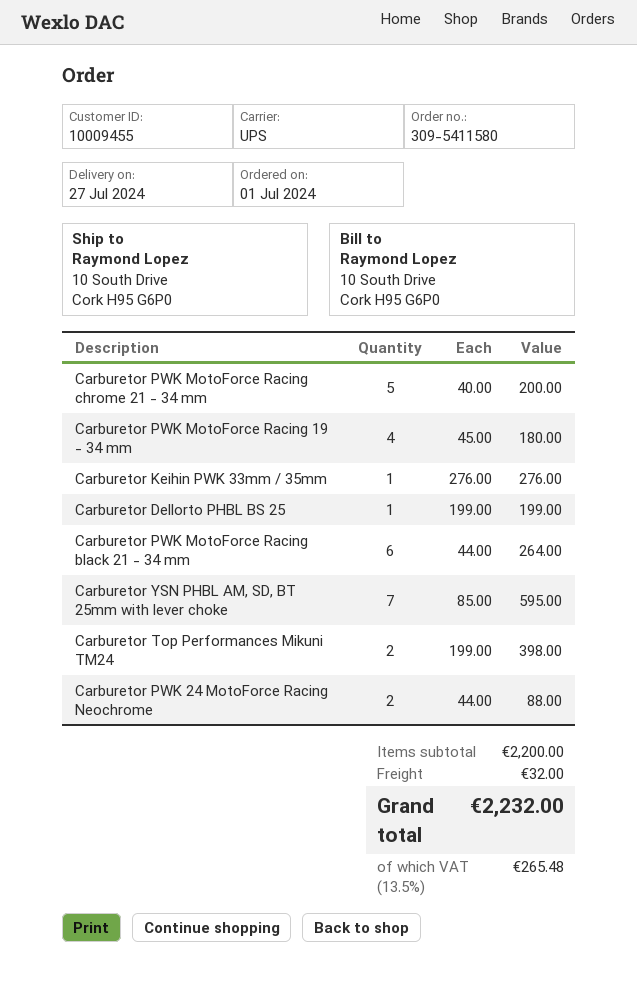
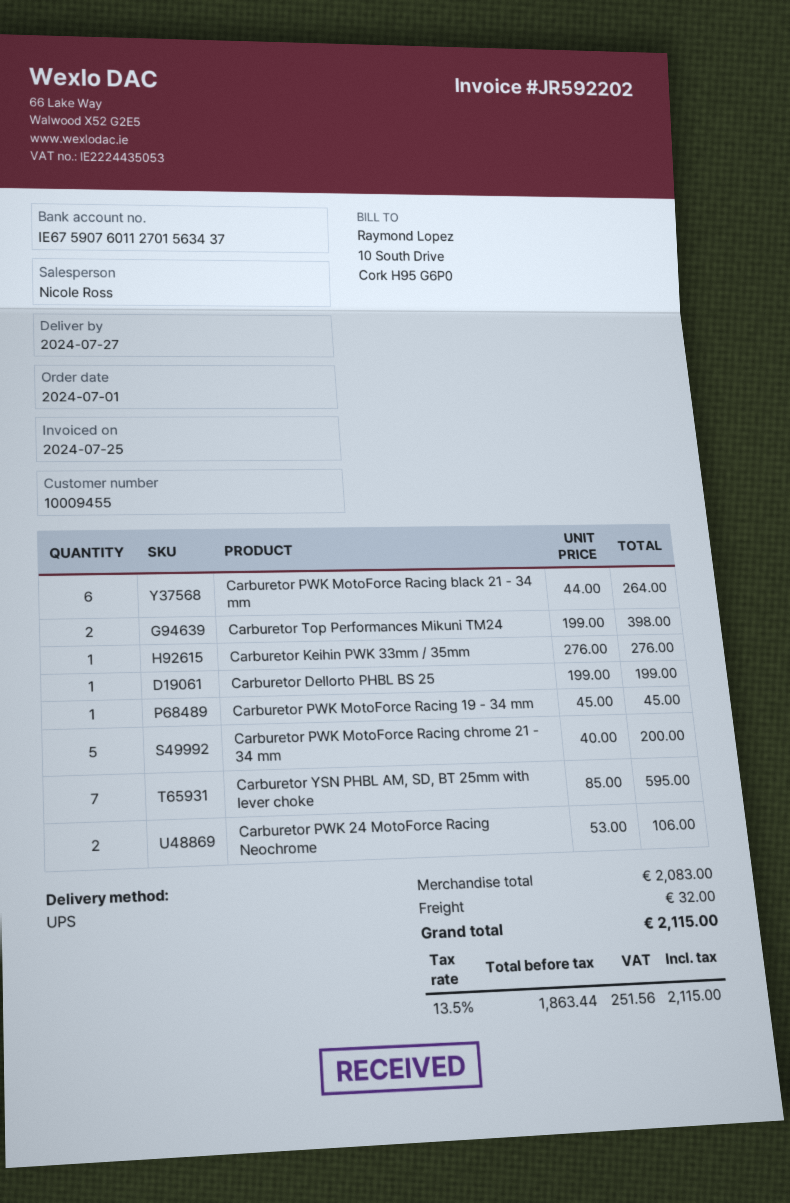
Carburetor PWK MotoForce Racing 19 - 34 mm: 4 x 45.00 = 180.00 -> 1 x 45.00 = 45.00
Carburetor PWK 24 MotoForce Racing Neochrome: 2 x 44.00 = 88.00 -> 2 x 53.00 = 106.00
subtotal: 2200.00 -> 2083.00
tax: 13.5% = 265.48 -> 13.5% = 251.56
total: 2232.00 -> 2115.00

